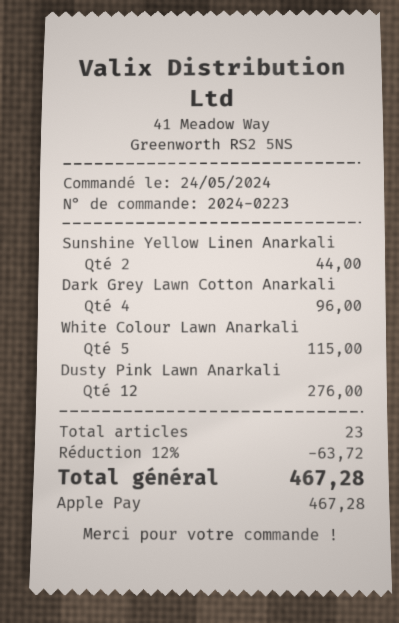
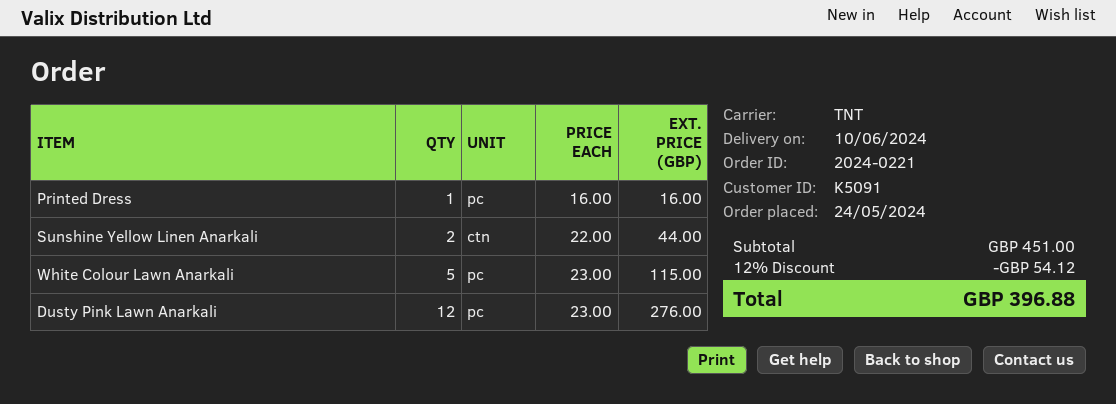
order number: 2024-0223 -> 2024-0221
Dark Grey Lawn Cotton Anarkali: 4 for 96.00 -> none
Printed Dress: none -> 1 for 16.00
discount: 12% = 63.72 -> 12% = 54.12
total: 467.28 -> 396.88

